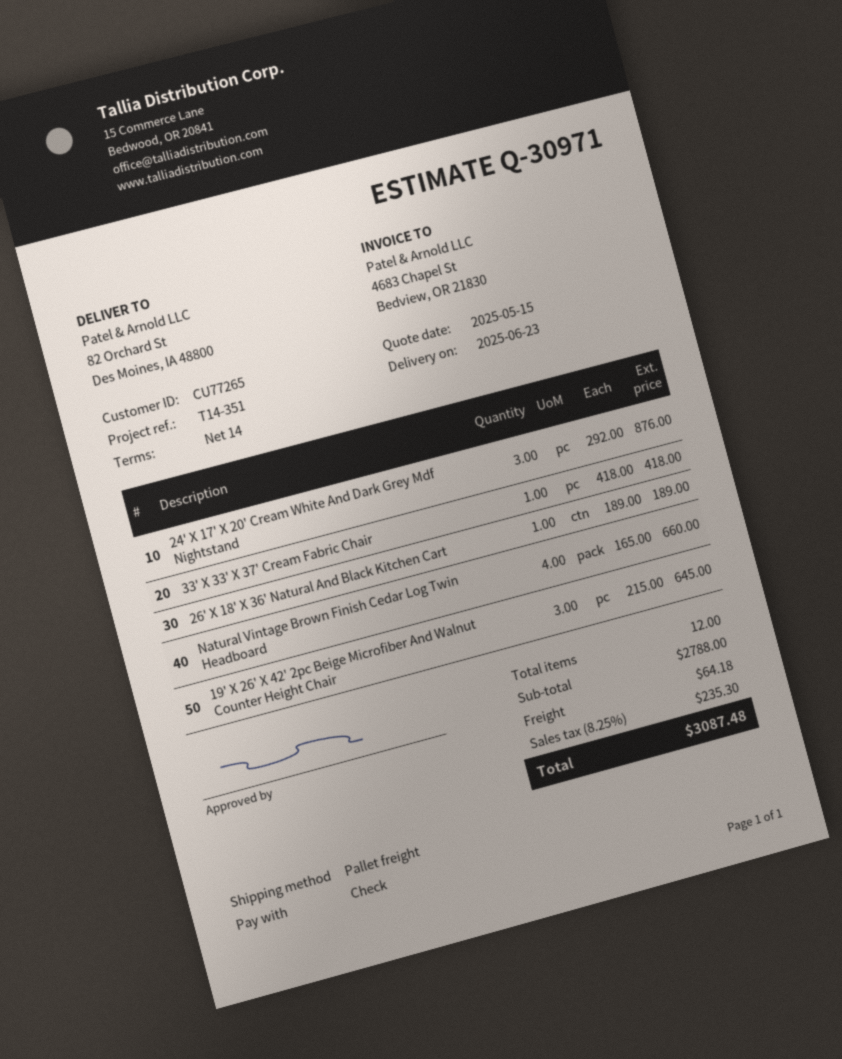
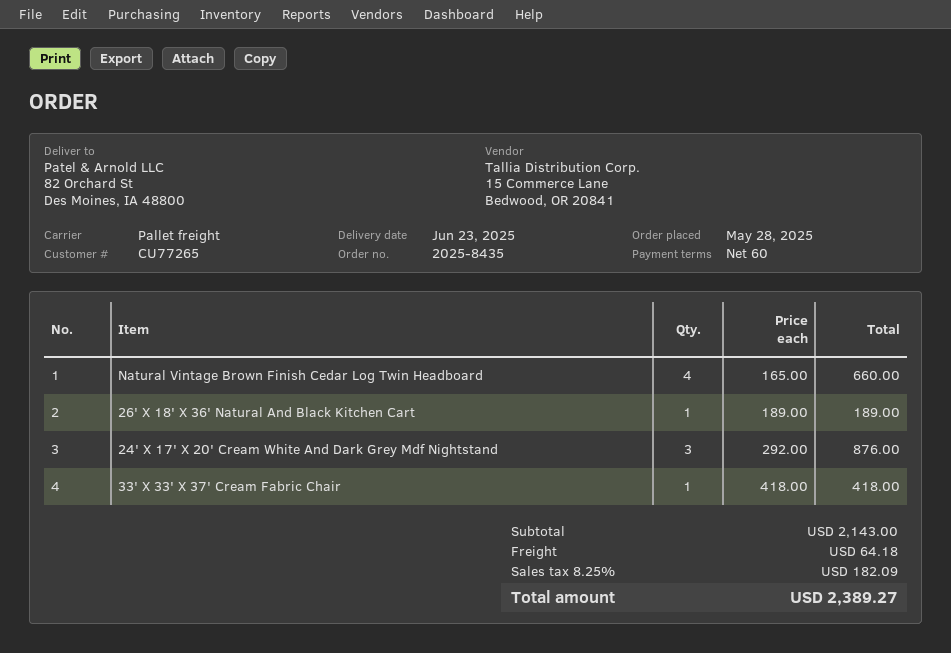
payment terms: 14 days -> 60 days
19' X 26' X 42' 2pc Beige Microfiber And Walnut Counter Height Chair: 3 x 215.00 = 645.00 -> none
subtotal: 2788.00 -> 2143.00
tax: 8.25% = 235.30 -> 8.25% = 182.09
total: 3087.48 -> 2389.27

